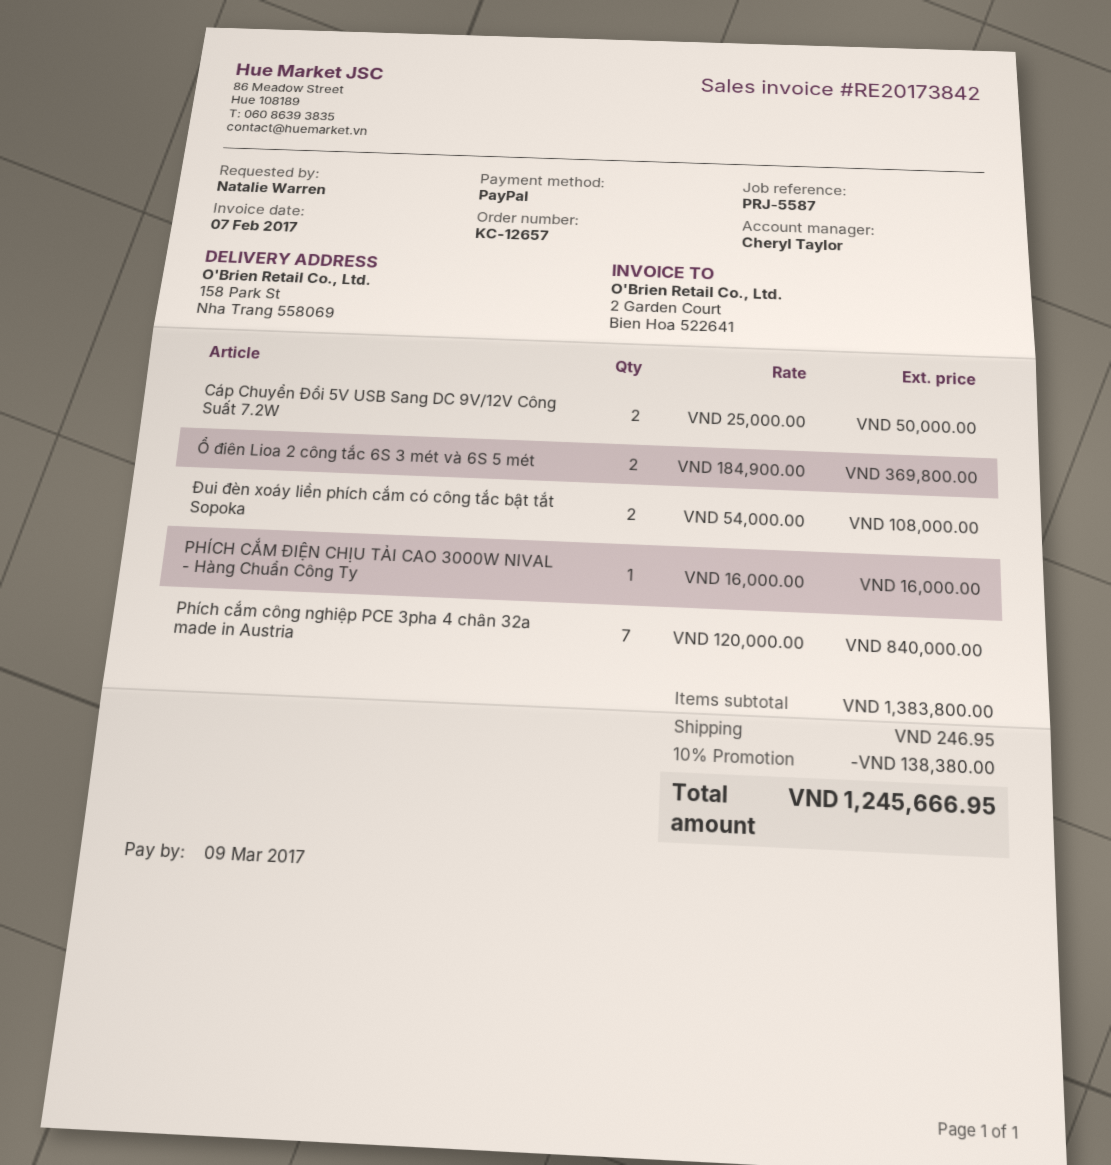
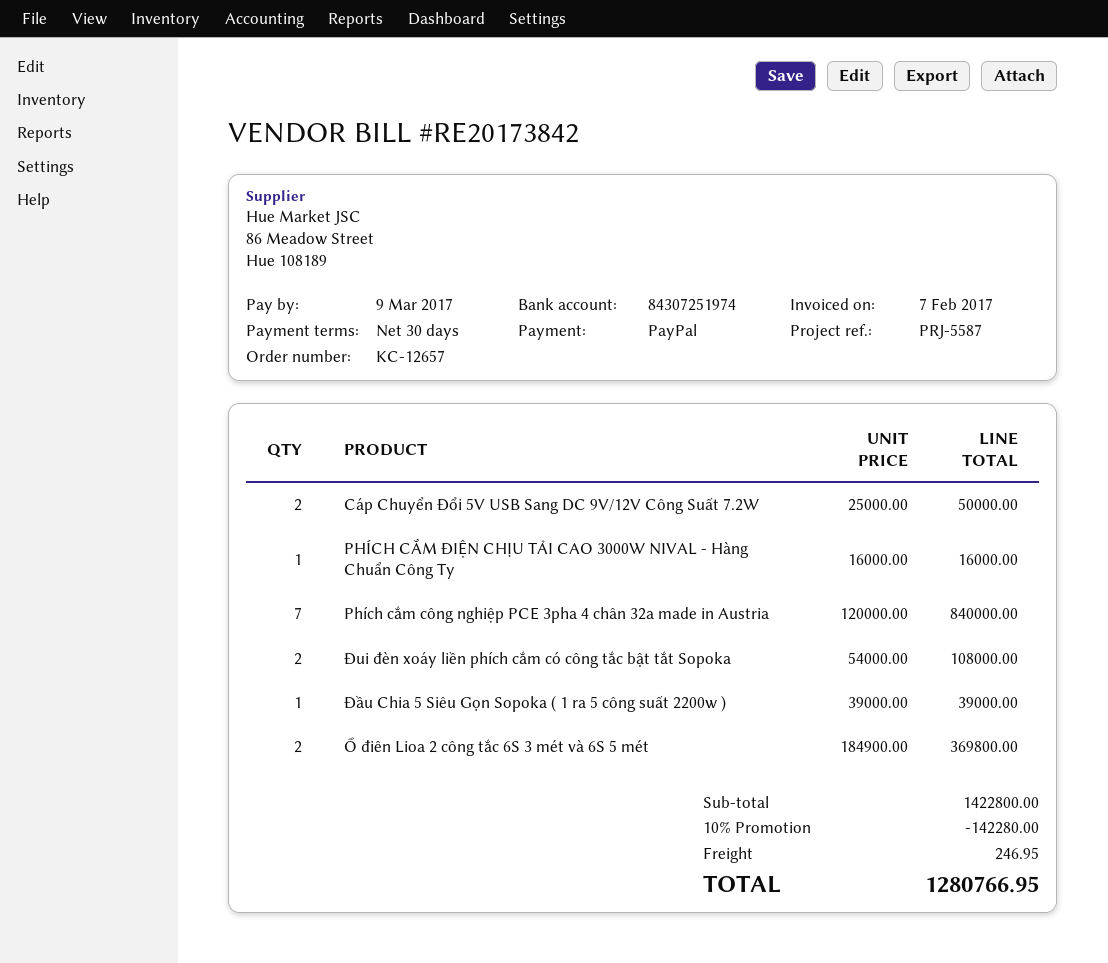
Đầu Chia 5 Siêu Gọn Sopoka ( 1 ra 5 công suất 2200w ): none -> 1 x 39000.00 = 39000.00
subtotal: 1383800.00 -> 1422800.00
discount: 10% = 138380.00 -> 10% = 142280.00
total: 1245666.95 -> 1280766.95

